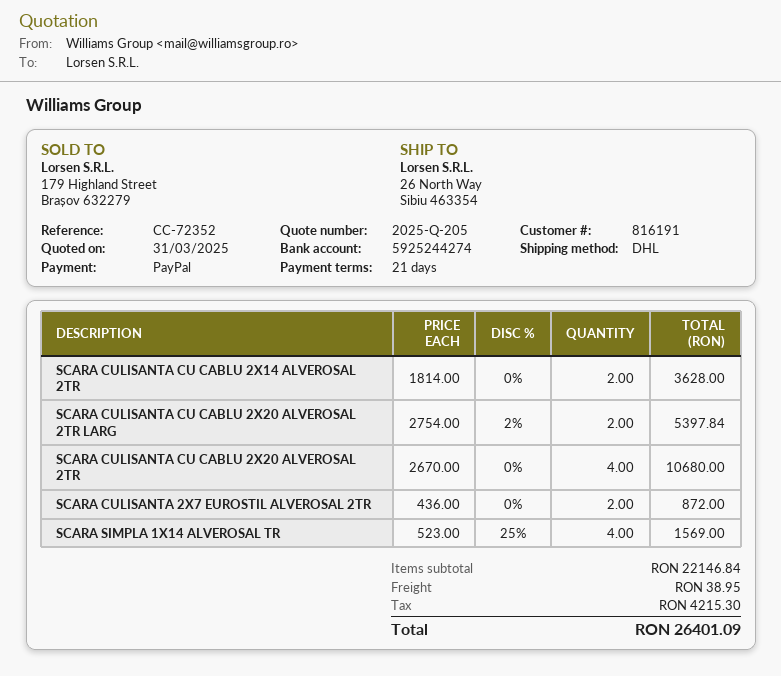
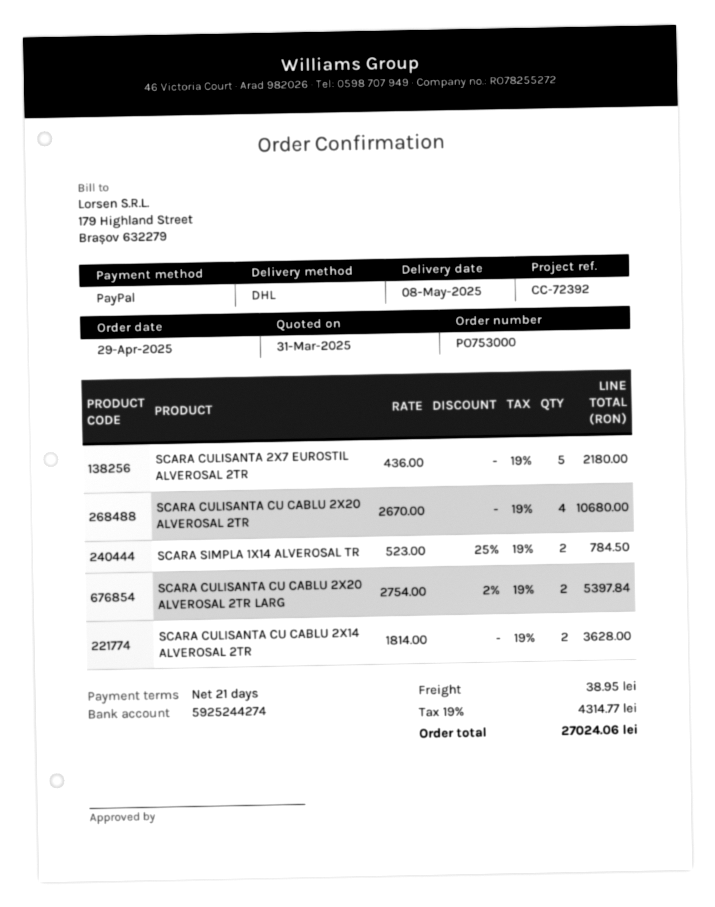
reference: CC-72352 -> CC-72392
SCARA CULISANTA 2X7 EUROSTIL ALVEROSAL 2TR: 2 x 436.00 = 872.00 -> 5 x 436.00 = 2180.00
SCARA SIMPLA 1X14 ALVEROSAL TR: 4 x 523.00 - 25% = 1569.00 -> 2 x 523.00 - 25% = 784.50
tax: 4215.30 -> 4314.77
total: 26401.09 -> 27024.06

